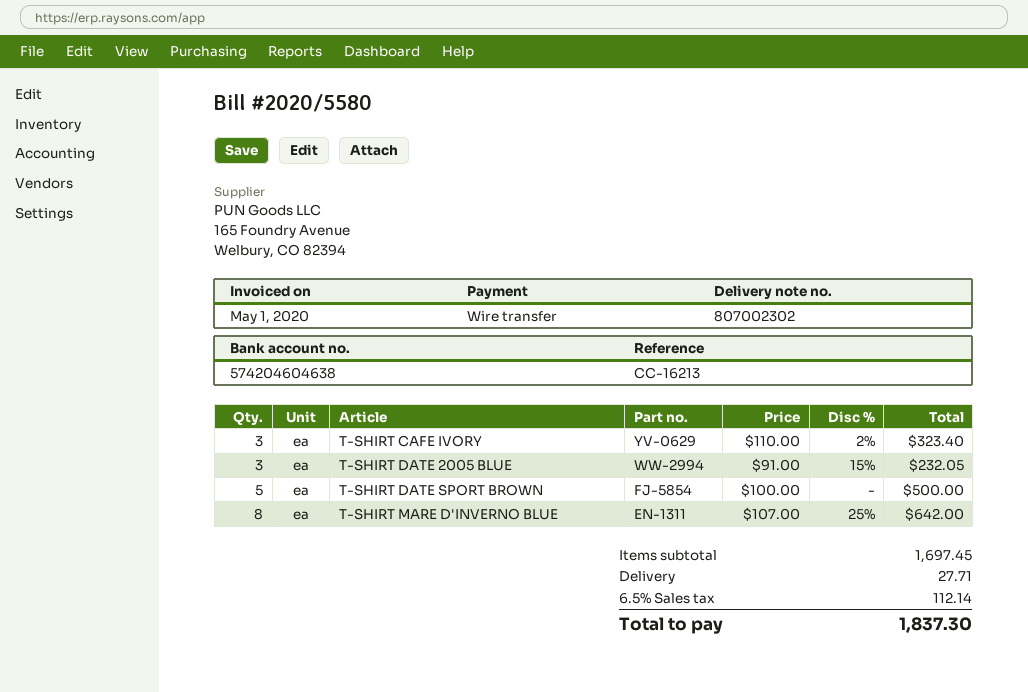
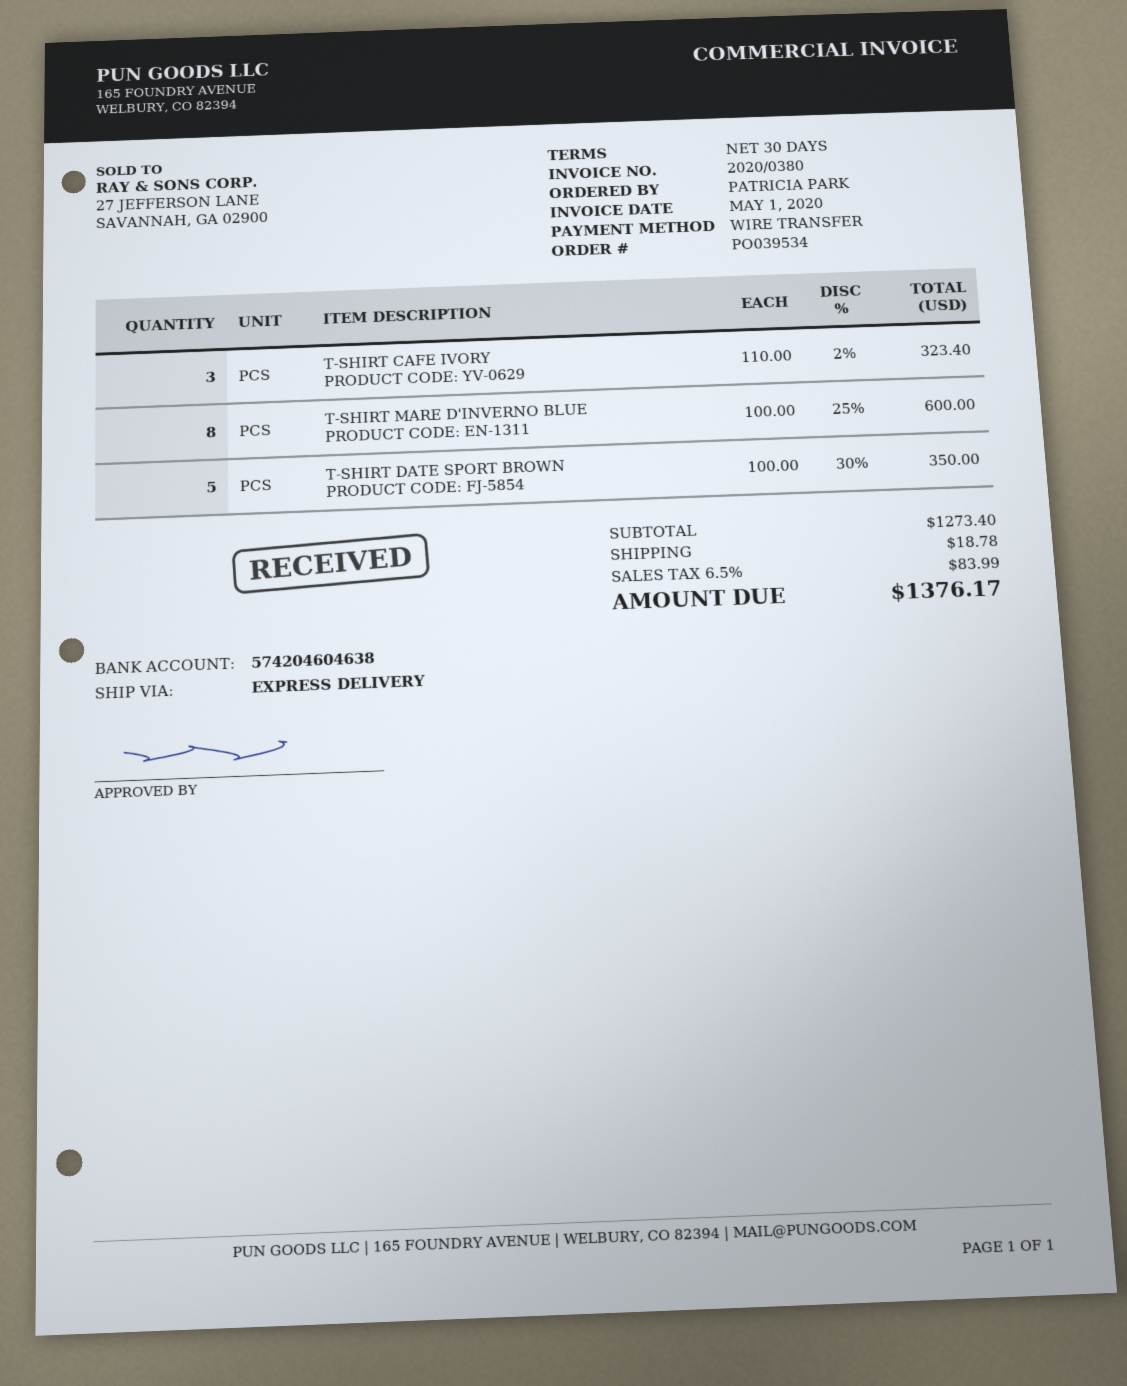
invoice number: 2020/5580 -> 2020/0380
T-SHIRT DATE 2005 BLUE: 3 x 91.00 - 15% = 232.05 -> none
T-SHIRT DATE SPORT BROWN: 5 x 100.00 = 500.00 -> 5 x 100.00 - 30% = 350.00
T-SHIRT MARE D'INVERNO BLUE: 8 x 107.00 - 25% = 642.00 -> 8 x 100.00 - 25% = 600.00
subtotal: 1697.45 -> 1273.40
shipping: 27.71 -> 18.78
tax: 6.5% = 112.14 -> 6.5% = 83.99
total: 1837.30 -> 1376.17

